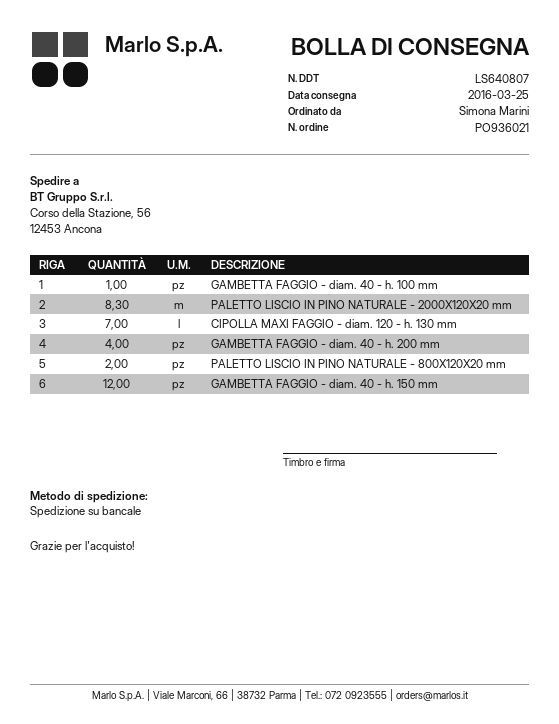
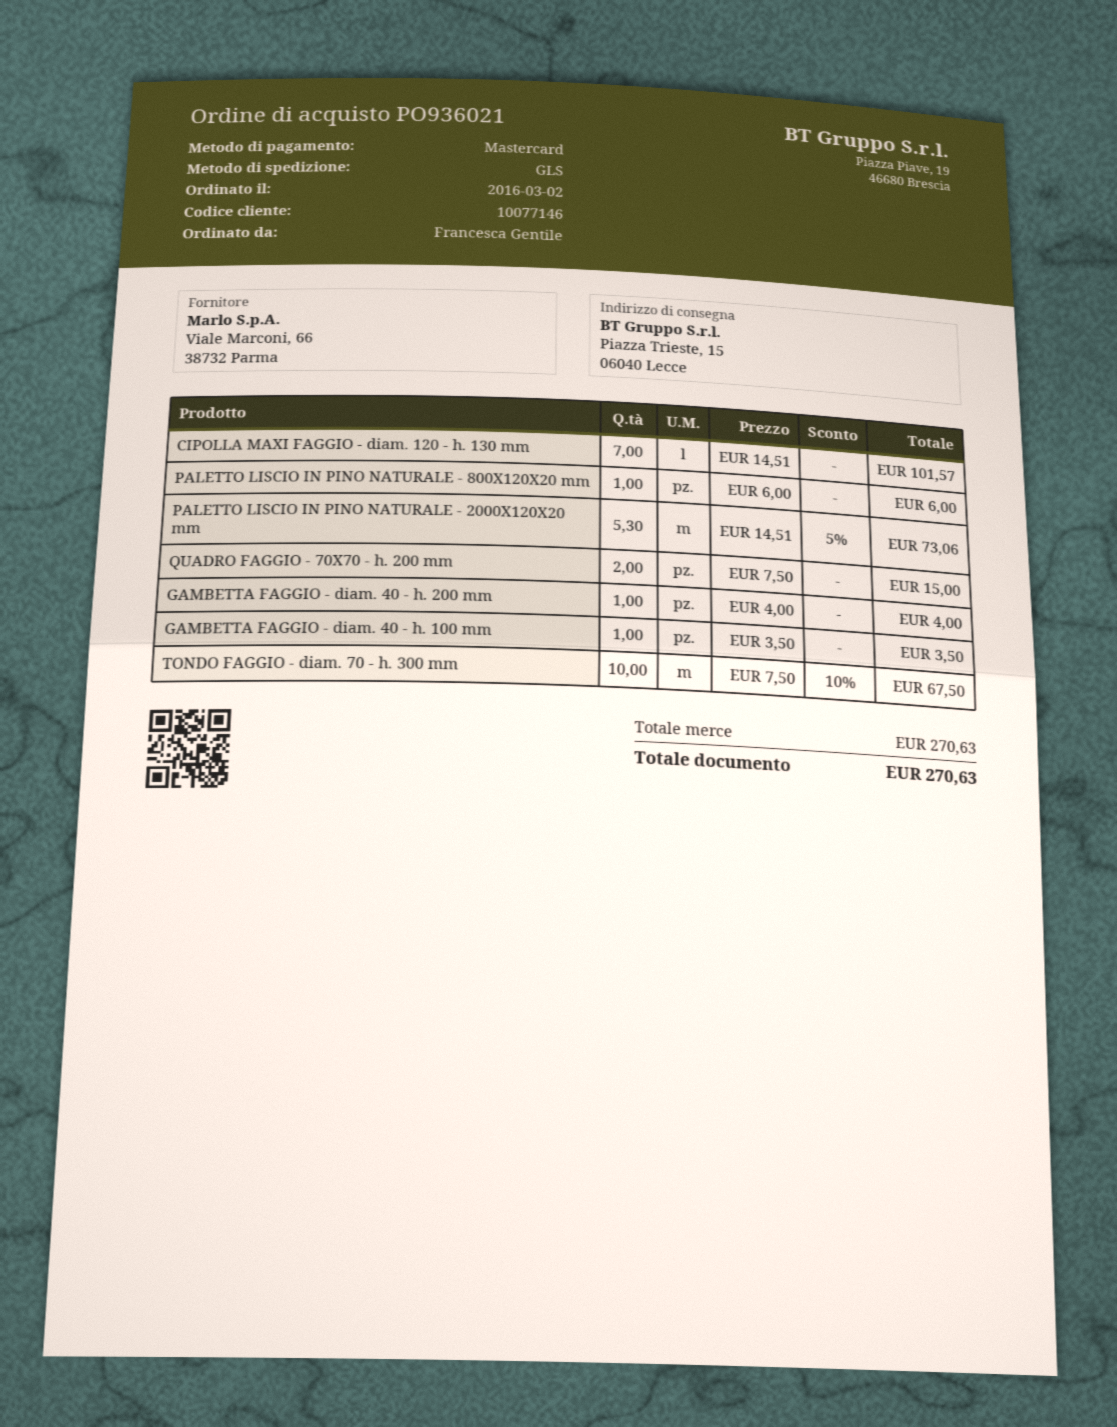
ordered by: Simona Marini -> Francesca Gentile
shipping method: pallet freight -> GLS
ship to: Corso della Stazione, 56, 12453 Ancona -> Piazza Trieste, 15, 06040 Lecce
PALETTO LISCIO IN PINO NATURALE - 2000X120X20 mm: 8.3 -> 5.3
GAMBETTA FAGGIO - diam. 40 - h. 200 mm: 4 -> 1
PALETTO LISCIO IN PINO NATURALE - 800X120X20 mm: 2 -> 1
GAMBETTA FAGGIO - diam. 40 - h. 150 mm: 12 -> none
QUADRO FAGGIO - 70X70 - h. 200 mm: none -> 2
TONDO FAGGIO - diam. 70 - h. 300 mm: none -> 10

